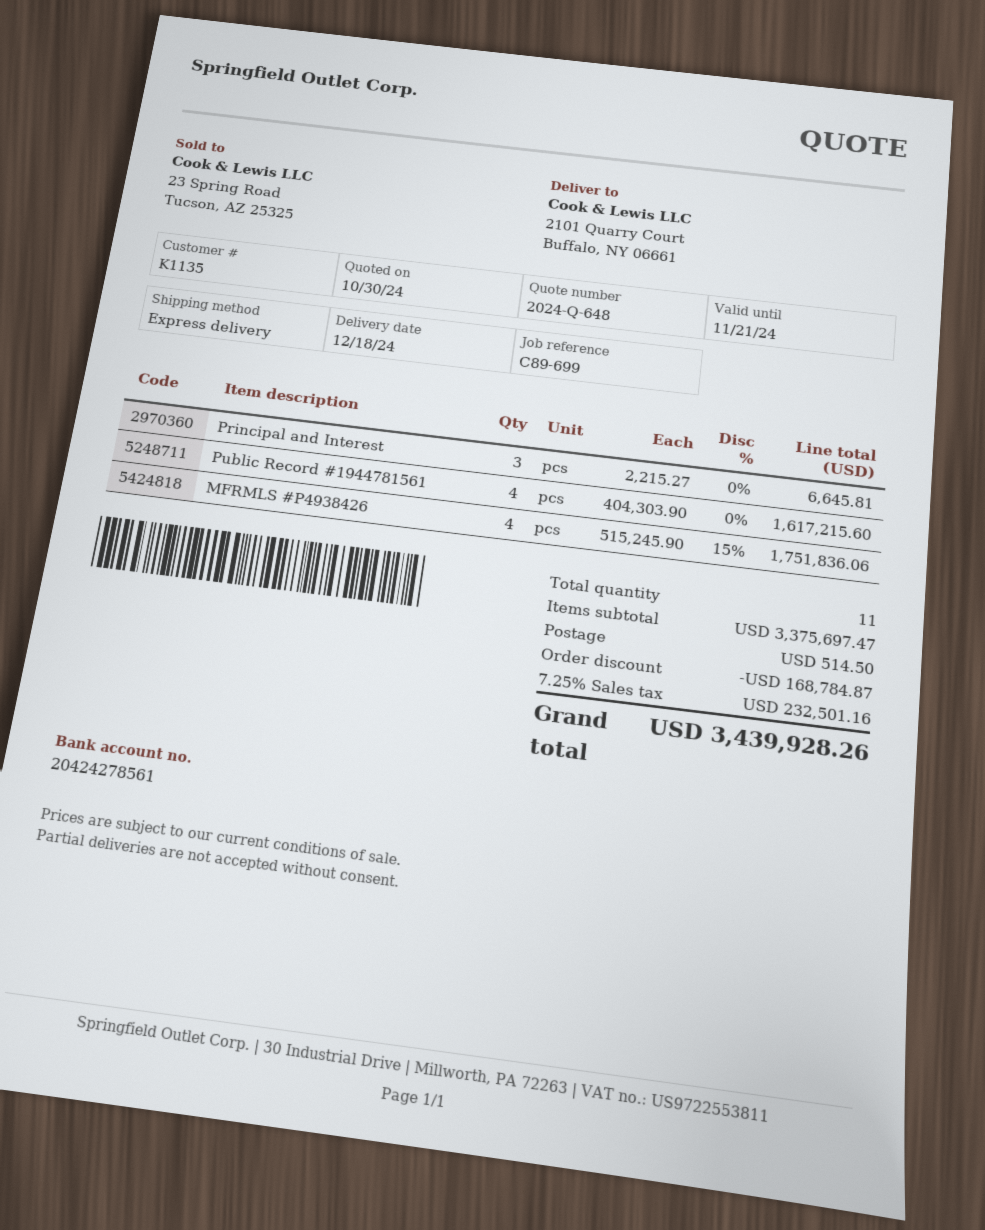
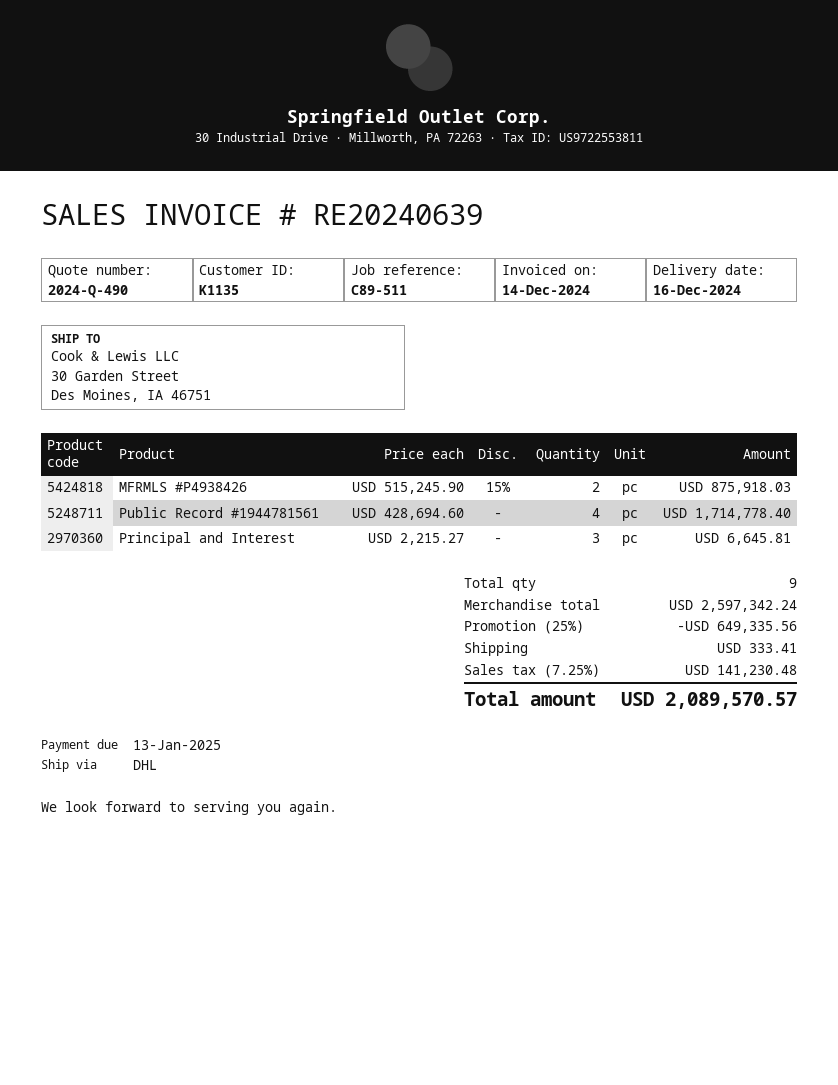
quote number: 2024-Q-648 -> 2024-Q-490
delivery date: 2024-12-18 -> 2024-12-16
reference: C89-699 -> C89-511
shipping method: express -> DHL
ship to: 2101 Quarry Court, Buffalo, NY 06661 -> 30 Garden Street, Des Moines, IA 46751
Public Record #1944781561: 4 x 404303.90 = 1617215.60 -> 4 x 428694.60 = 1714778.40
MFRMLS #P4938426: 4 x 515245.90 - 15% = 1751836.06 -> 2 x 515245.90 - 15% = 875918.03
total quantity: 11 -> 9
subtotal: 3375697.47 -> 2597342.24
discount: 168784.87 -> 649335.56
shipping: 514.50 -> 333.41
tax: 7.25% = 232501.16 -> 7.25% = 141230.48
total: 3439928.26 -> 2089570.57

